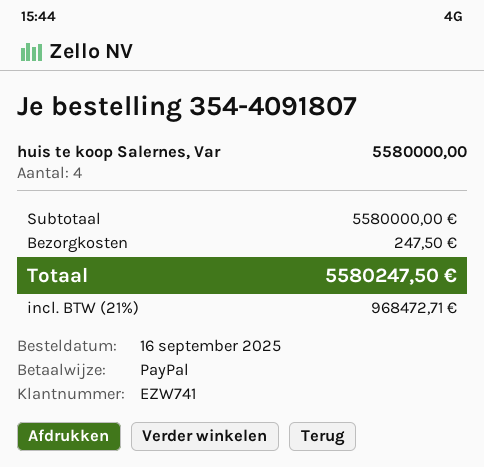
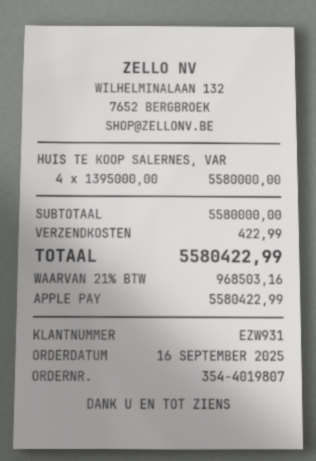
order number: 354-4091807 -> 354-4019807
customer number: EZW741 -> EZW931
payment method: PayPal -> Apple Pay
shipping: 247.50 -> 422.99
tax: 21% = 968472.71 -> 21% = 968503.16
total: 5580247.50 -> 5580422.99

